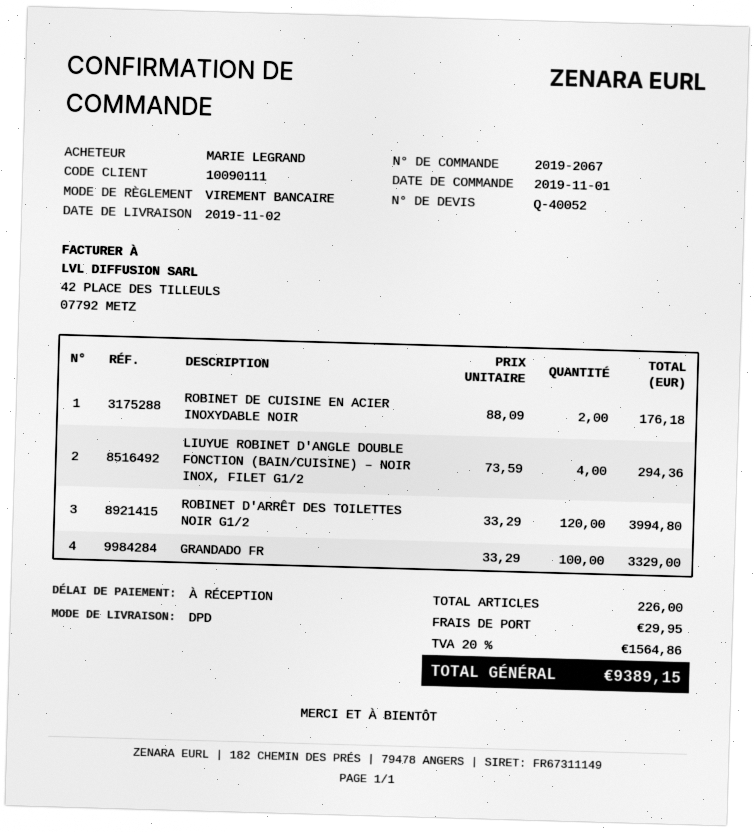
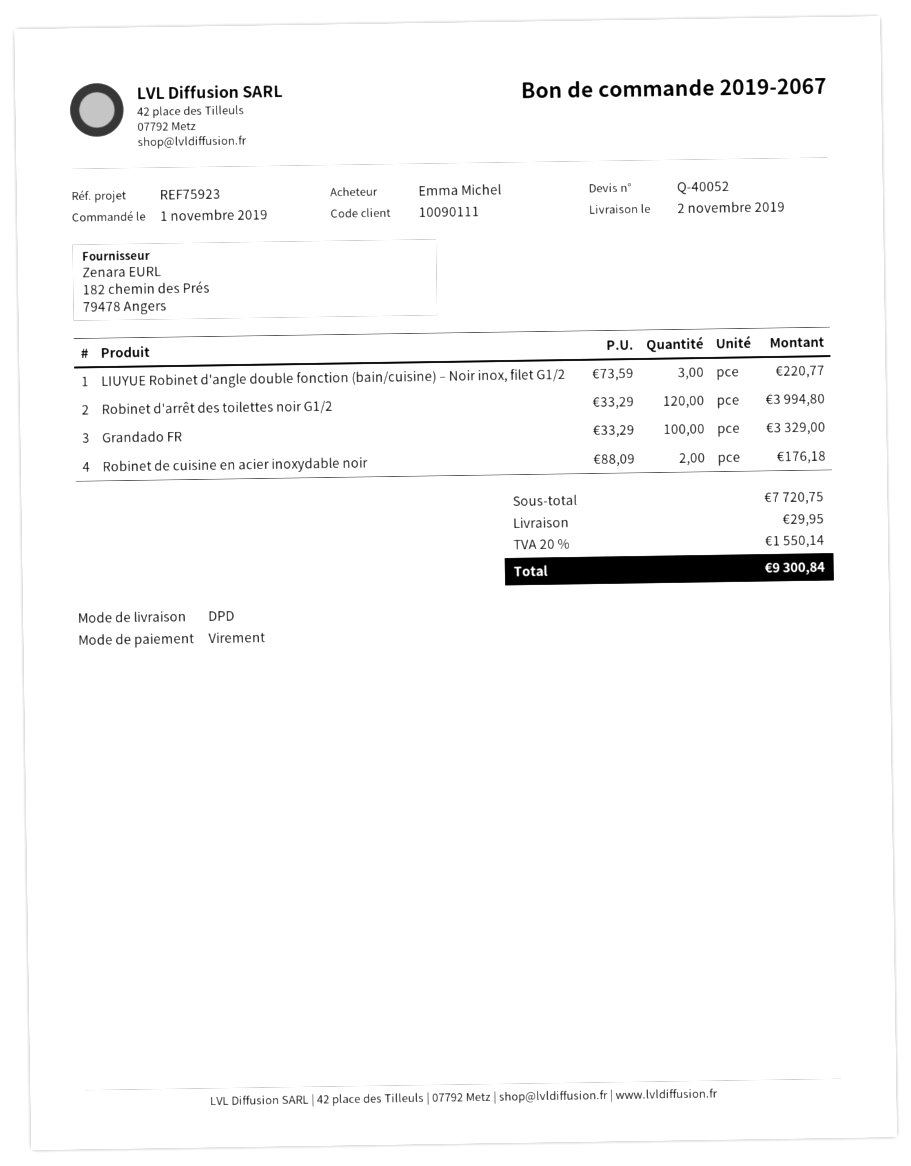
ordered by: MARIE LEGRAND -> Emma Michel
LIUYUE ROBINET D'ANGLE DOUBLE FONCTION (BAIN/CUISINE) – NOIR INOX, FILET G1/2: 4 x 73.59 = 294.36 -> 3 x 73.59 = 220.77
tax: 20% = 1564.86 -> 20% = 1550.14
total: 9389.15 -> 9300.84

